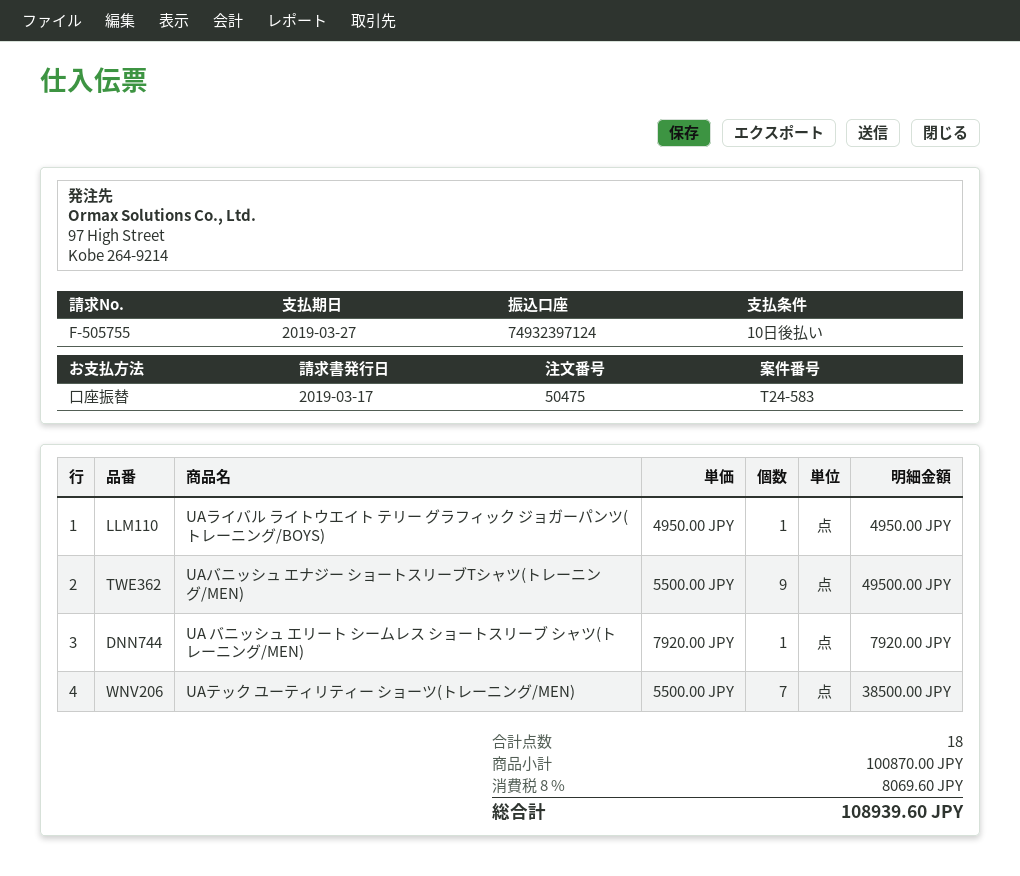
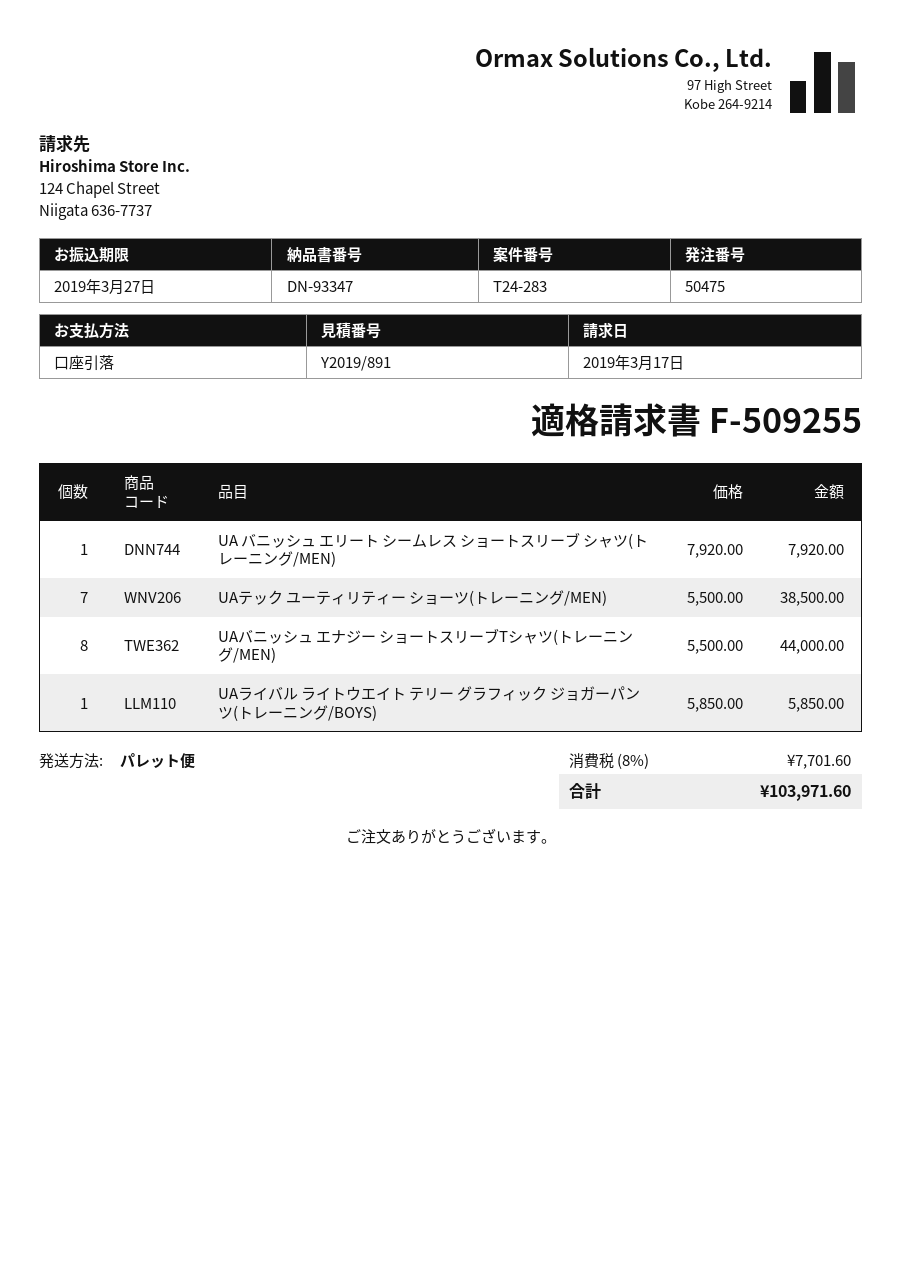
invoice number: F-505755 -> F-509255
reference: T24-583 -> T24-283
UAライバル ライトウエイト テリー グラフィック ジョガーパンツ(トレーニング/BOYS): 1 x 4950.00 = 4950.00 -> 1 x 5850.00 = 5850.00
UAバニッシュ エナジー ショートスリーブTシャツ(トレーニング/MEN): 9 x 5500.00 = 49500.00 -> 8 x 5500.00 = 44000.00
tax: 8% = 8069.60 -> 8% = 7701.60
total: 108939.60 -> 103971.60

